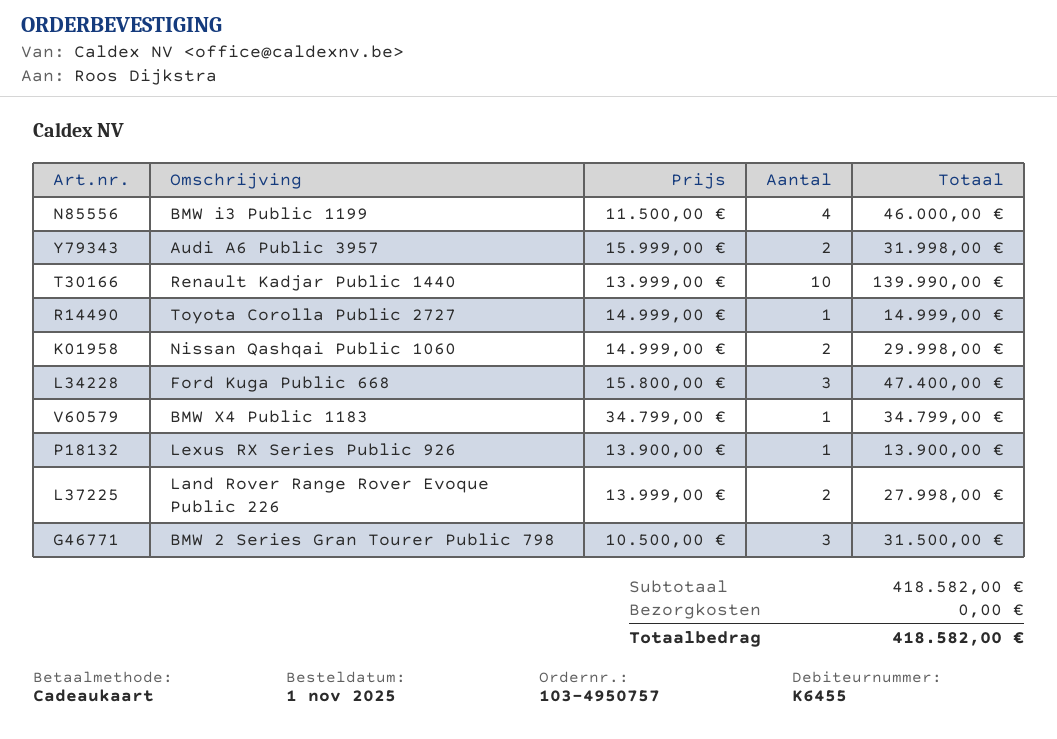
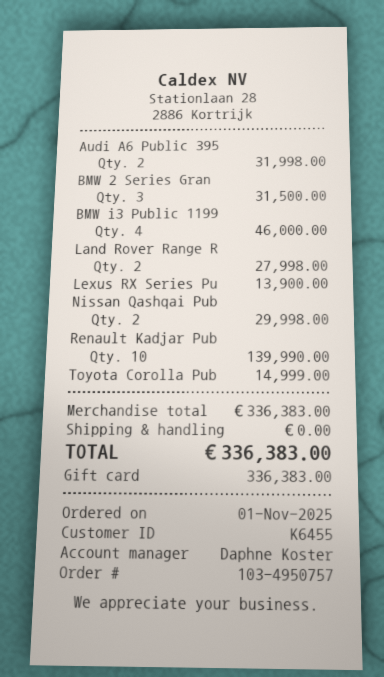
Ford Kuga Public 668: 3 for 47400.00 -> none
BMW X4 Public 1183: 1 for 34799.00 -> none
subtotal: 418582.00 -> 336383.00
total: 418582.00 -> 336383.00

